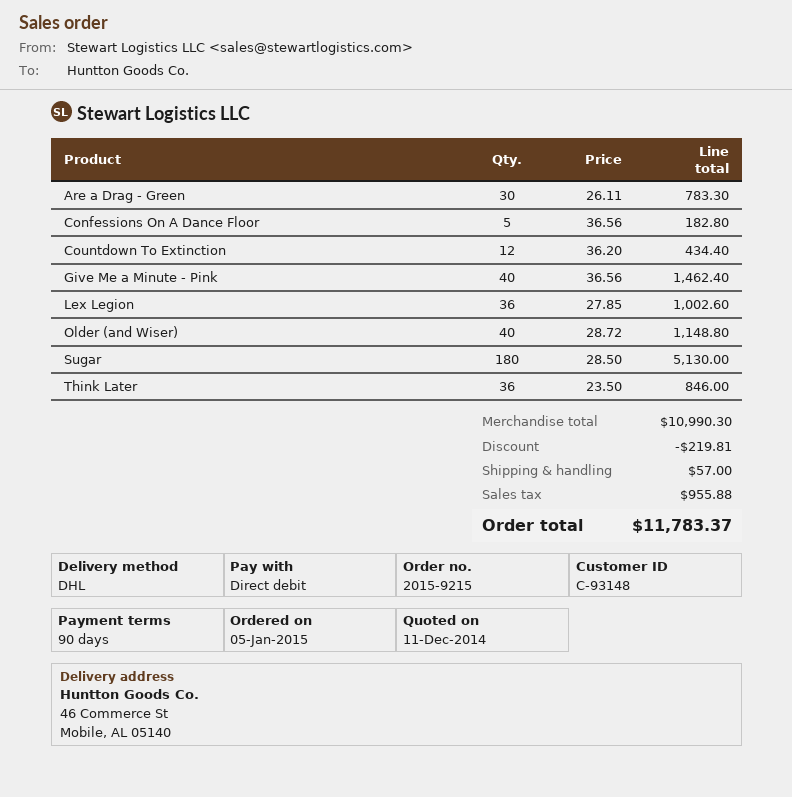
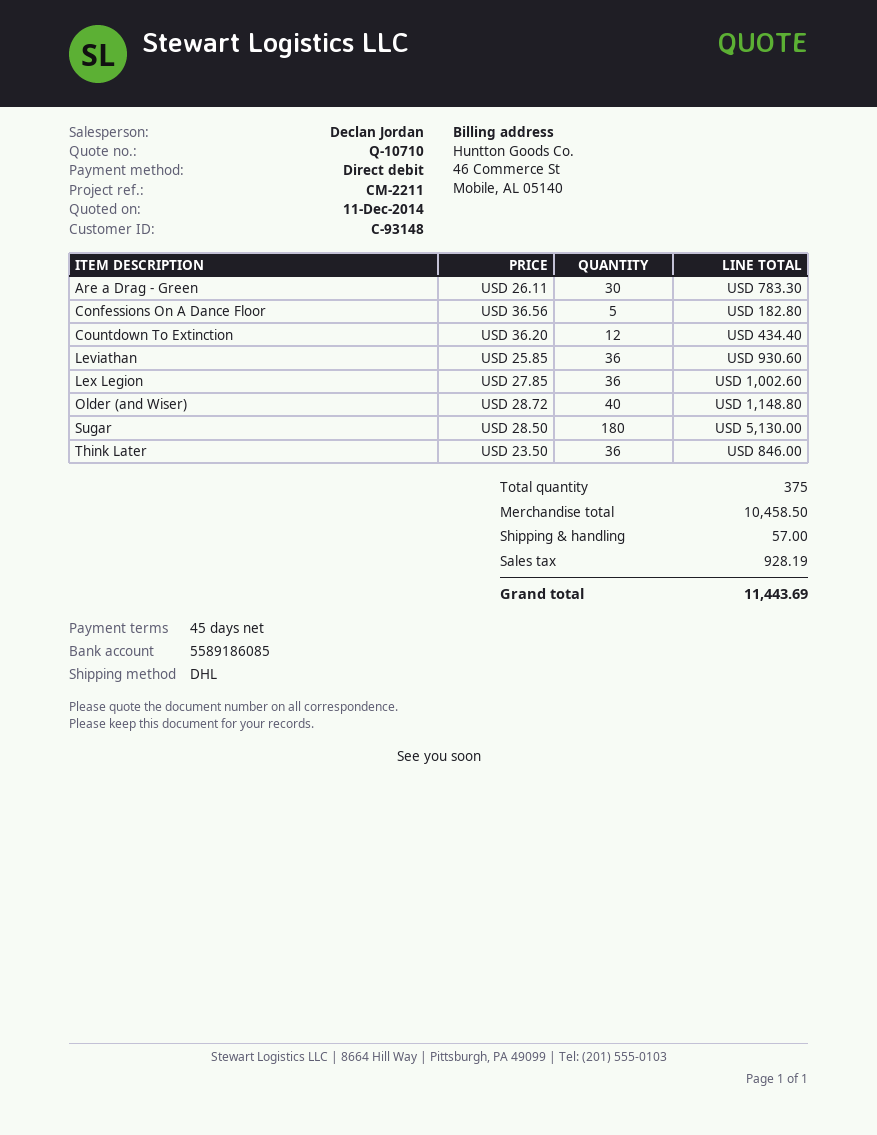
payment terms: 90 days -> 45 days
Give Me a Minute - Pink: 40 x 36.56 = 1462.40 -> none
Leviathan: none -> 36 x 25.85 = 930.60
subtotal: 10990.30 -> 10458.50
discount: 219.81 -> none
tax: 955.88 -> 928.19
total: 11783.37 -> 11443.69

